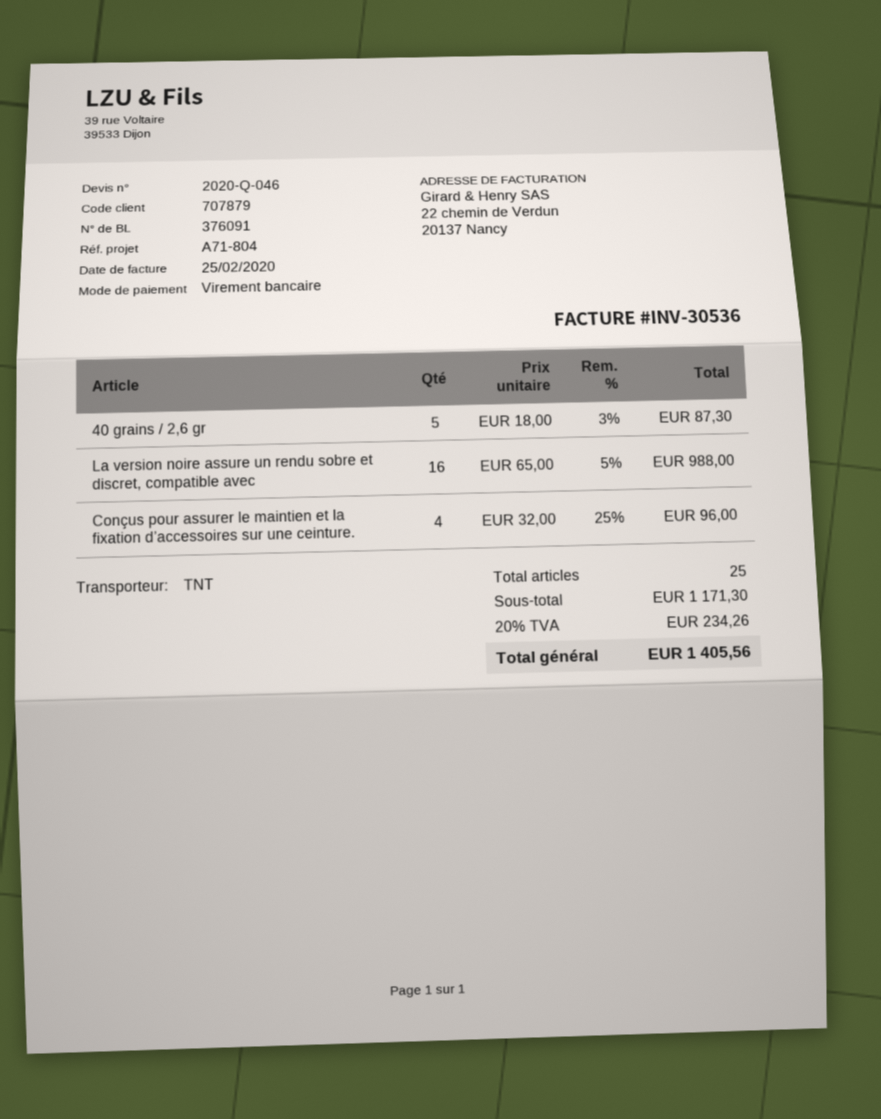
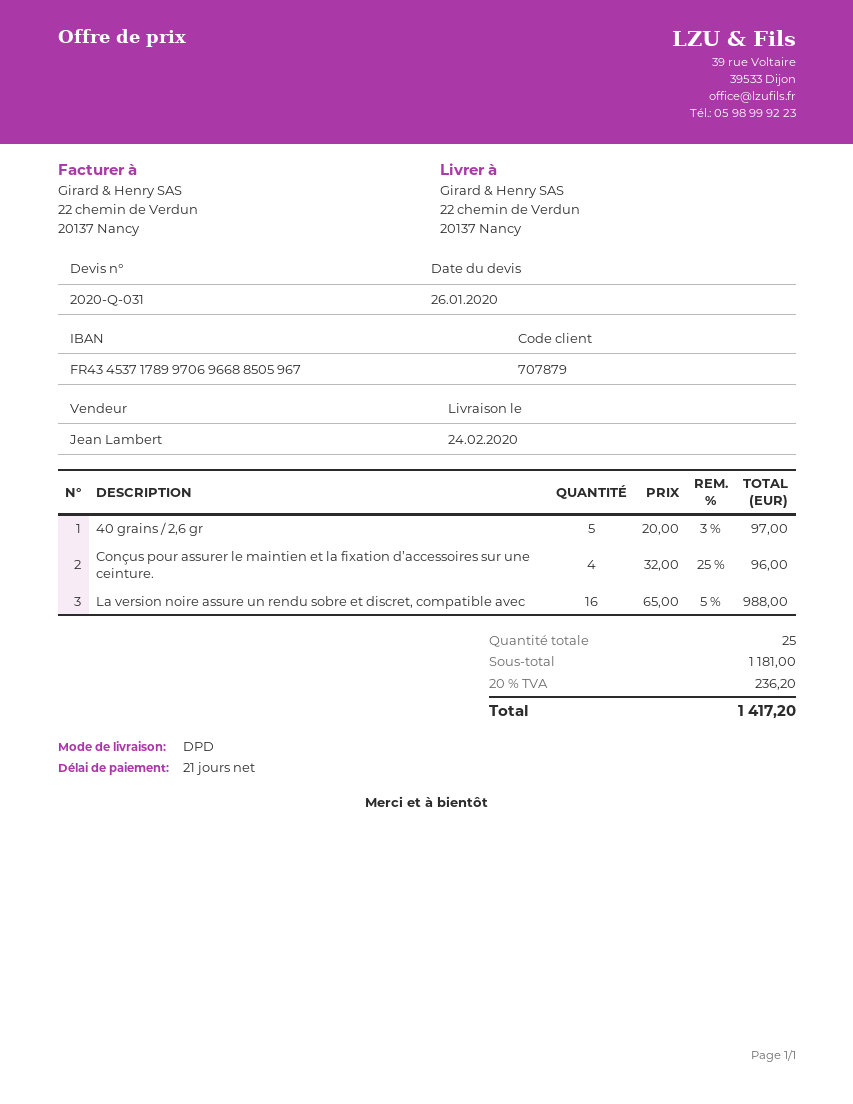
quote number: 2020-Q-046 -> 2020-Q-031
shipping method: TNT -> DPD
40 grains / 2,6 gr: 5 x 18.00 - 3% = 87.30 -> 5 x 20.00 - 3% = 97.00
subtotal: 1171.30 -> 1181.00
tax: 20% = 234.26 -> 20% = 236.20
total: 1405.56 -> 1417.20

